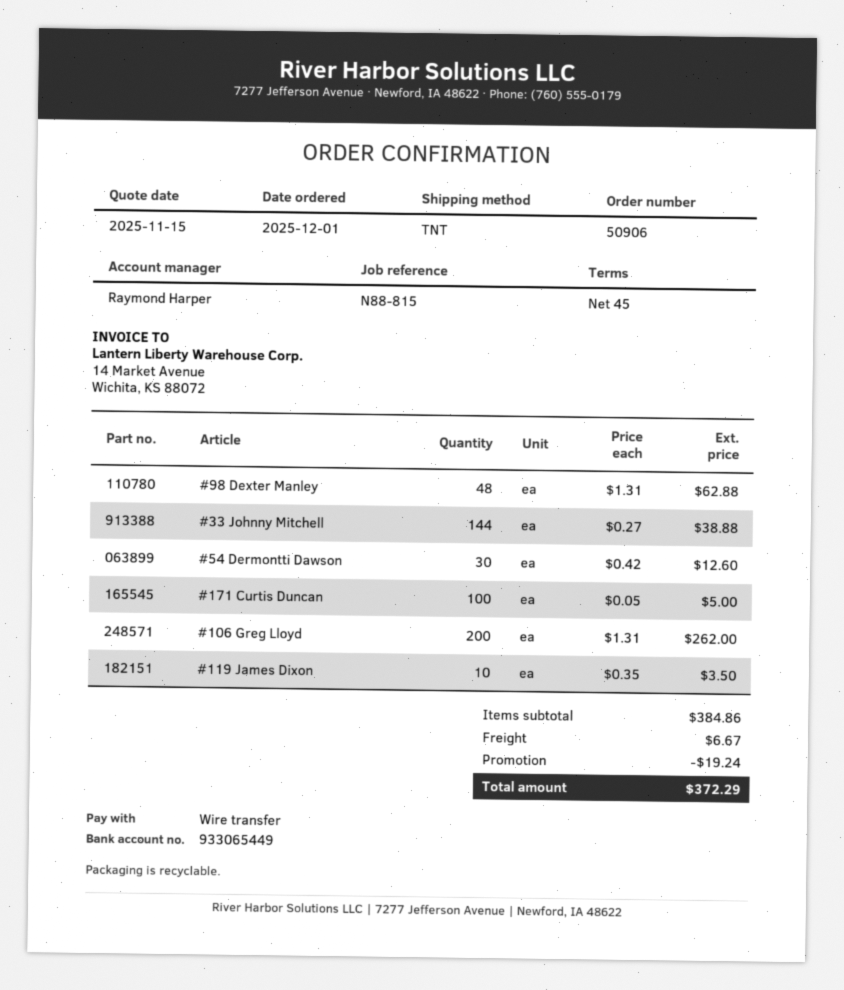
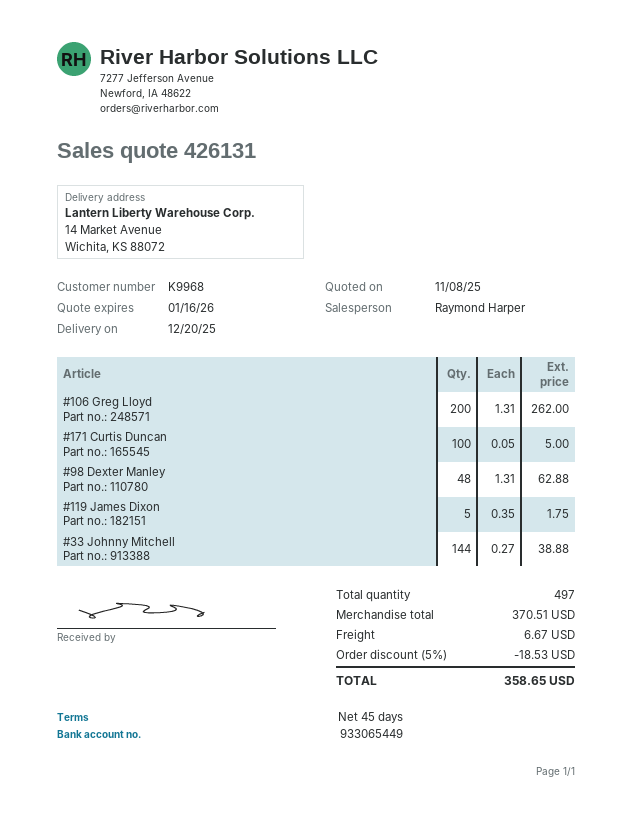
quote date: 2025-11-15 -> 2025-11-08
#54 Dermontti Dawson: 30 x 0.42 = 12.60 -> none
#119 James Dixon: 10 x 0.35 = 3.50 -> 5 x 0.35 = 1.75
subtotal: 384.86 -> 370.51
discount: 19.24 -> 18.53
total: 372.29 -> 358.65

